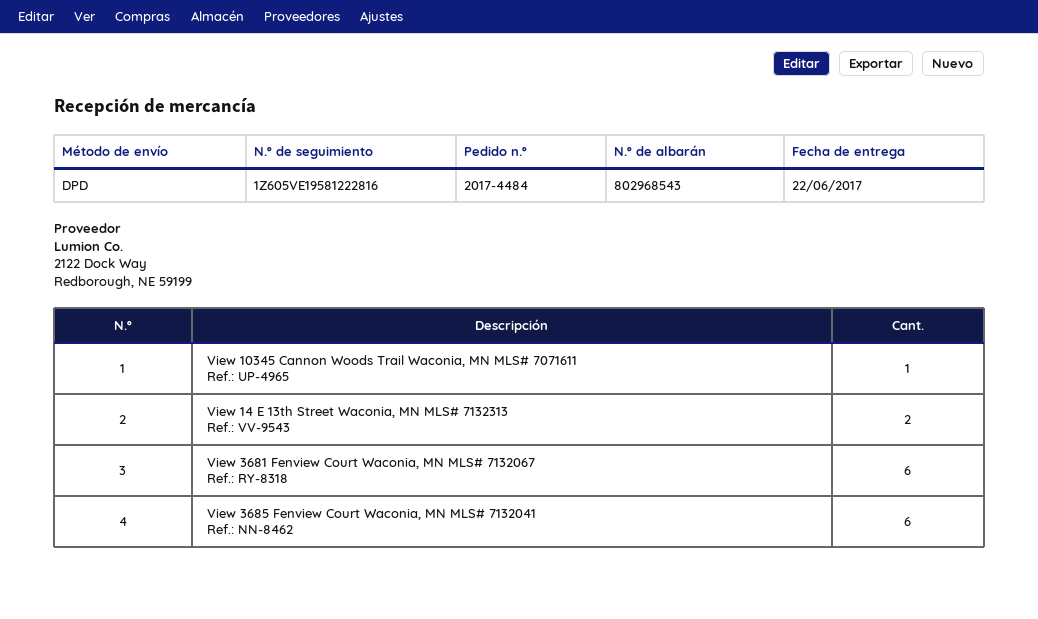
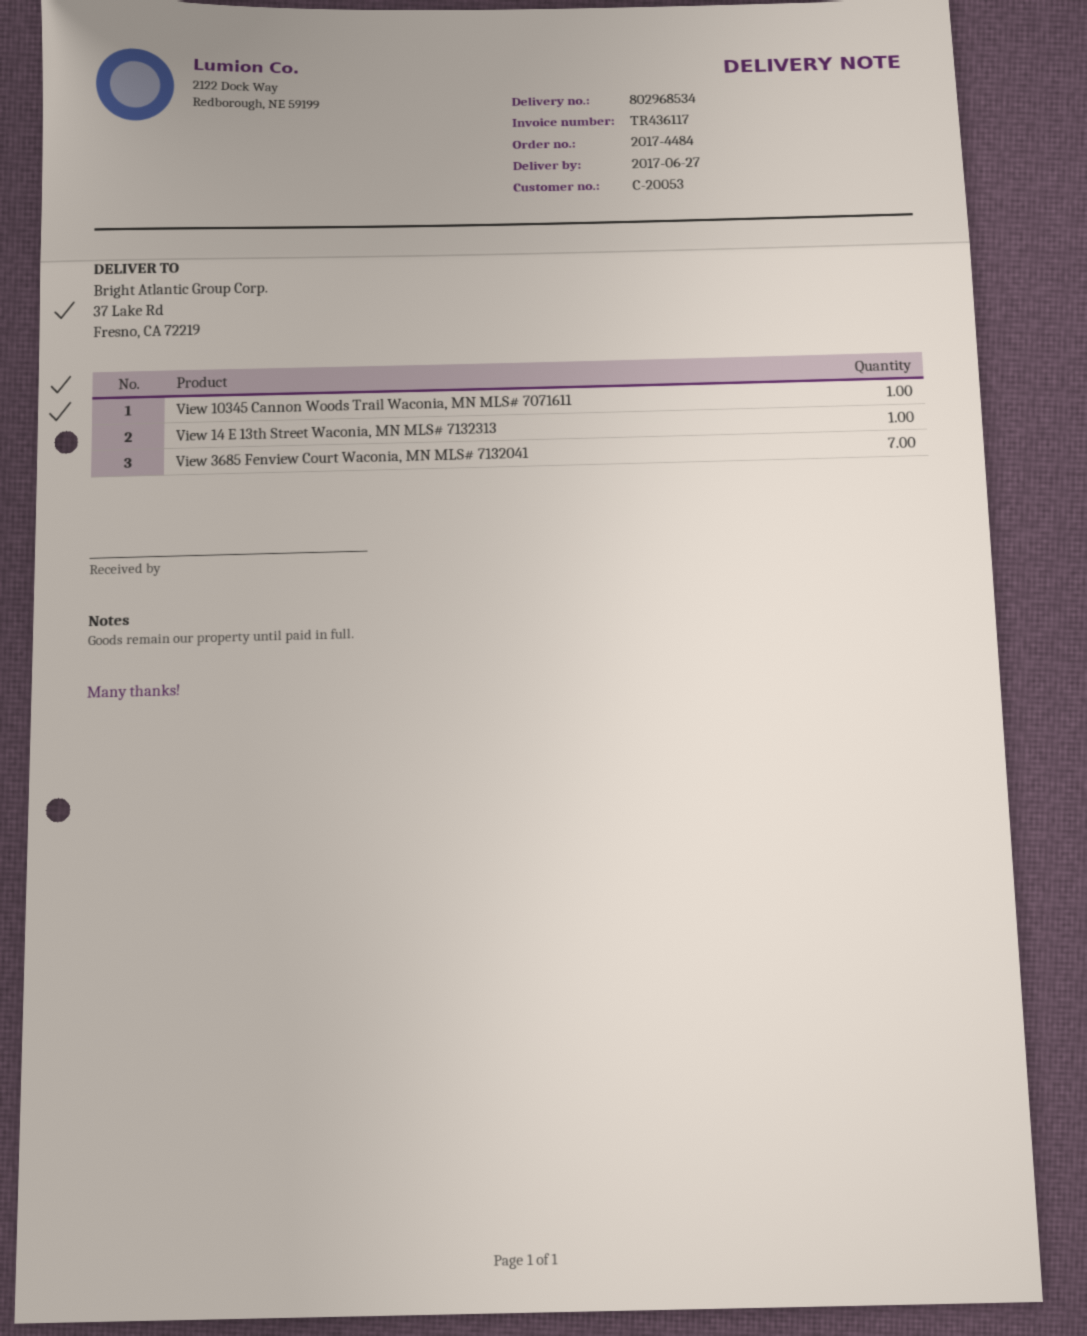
delivery note number: 802968543 -> 802968534
delivery date: 2017-06-22 -> 2017-06-27
View 14 E 13th Street Waconia, MN MLS# 7132313: 2 -> 1
View 3681 Fenview Court Waconia, MN MLS# 7132067: 6 -> none
View 3685 Fenview Court Waconia, MN MLS# 7132041: 6 -> 7

